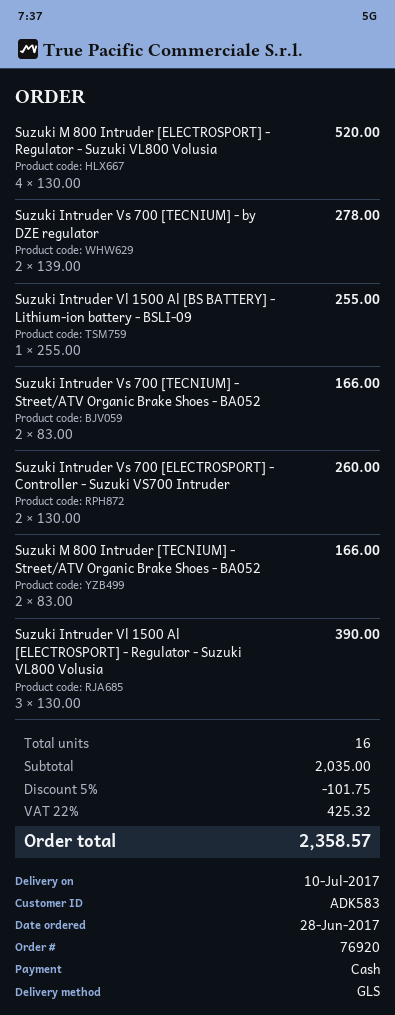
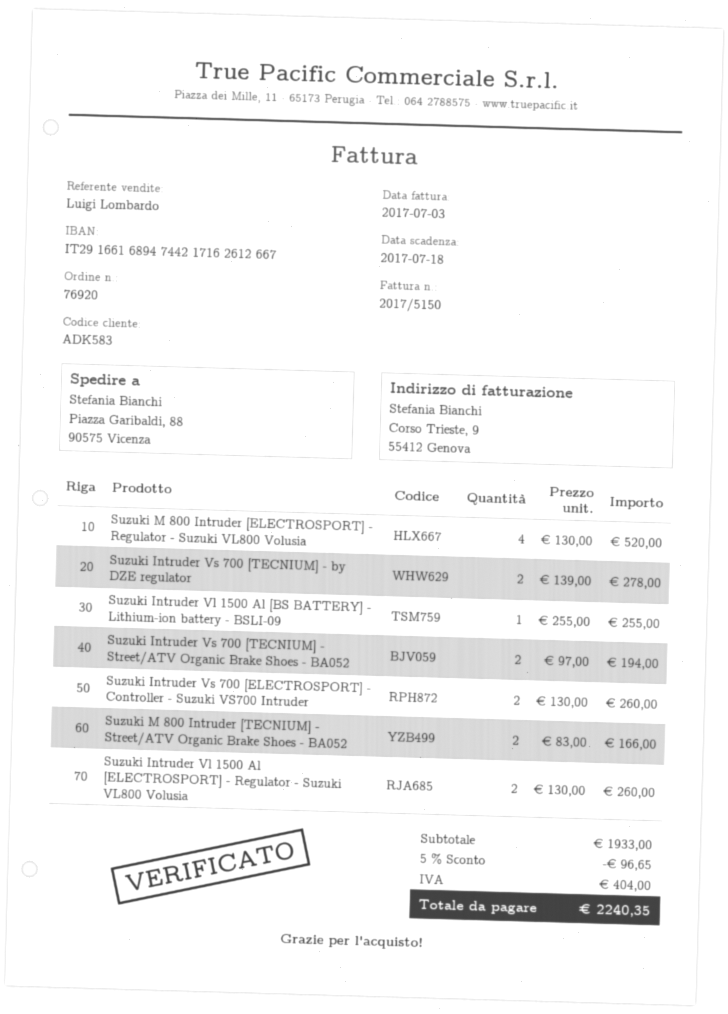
Suzuki Intruder Vs 700 [TECNIUM] - Street/ATV Organic Brake Shoes - BA052: 2 x 83.00 = 166.00 -> 2 x 97.00 = 194.00
Suzuki Intruder Vl 1500 Al [ELECTROSPORT] - Regulator - Suzuki VL800 Volusia: 3 x 130.00 = 390.00 -> 2 x 130.00 = 260.00
subtotal: 2035.00 -> 1933.00
discount: 5% = 101.75 -> 5% = 96.65
tax: 425.32 -> 404.00
total: 2358.57 -> 2240.35

